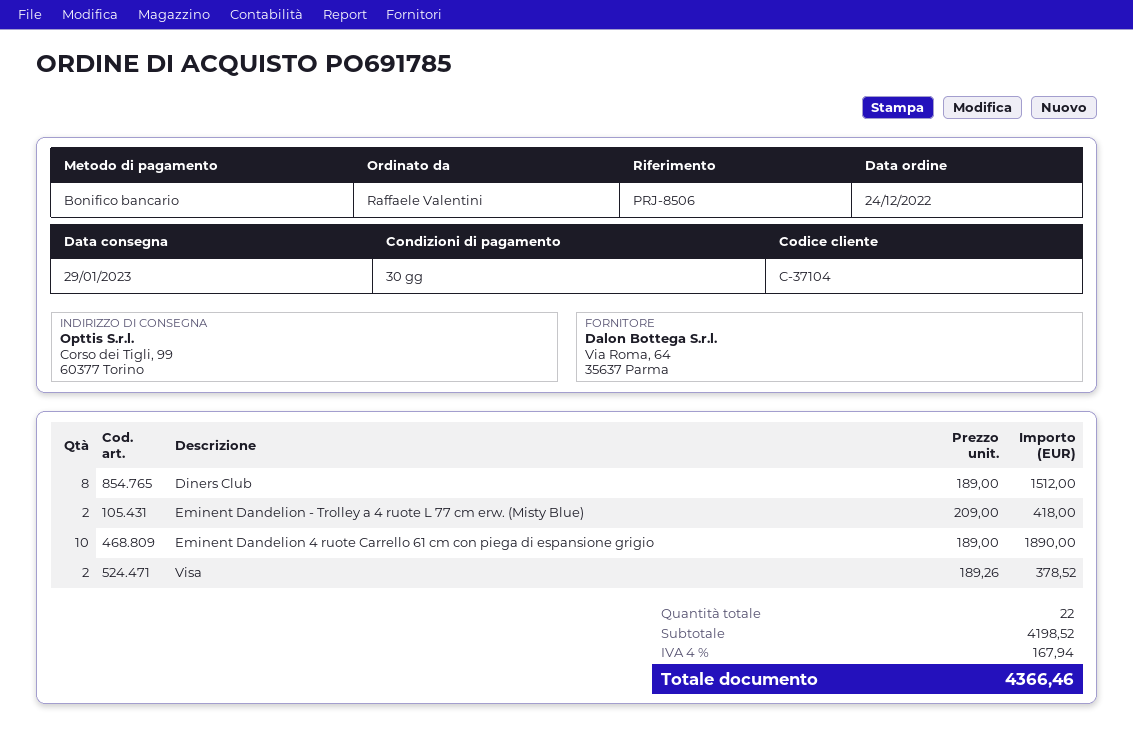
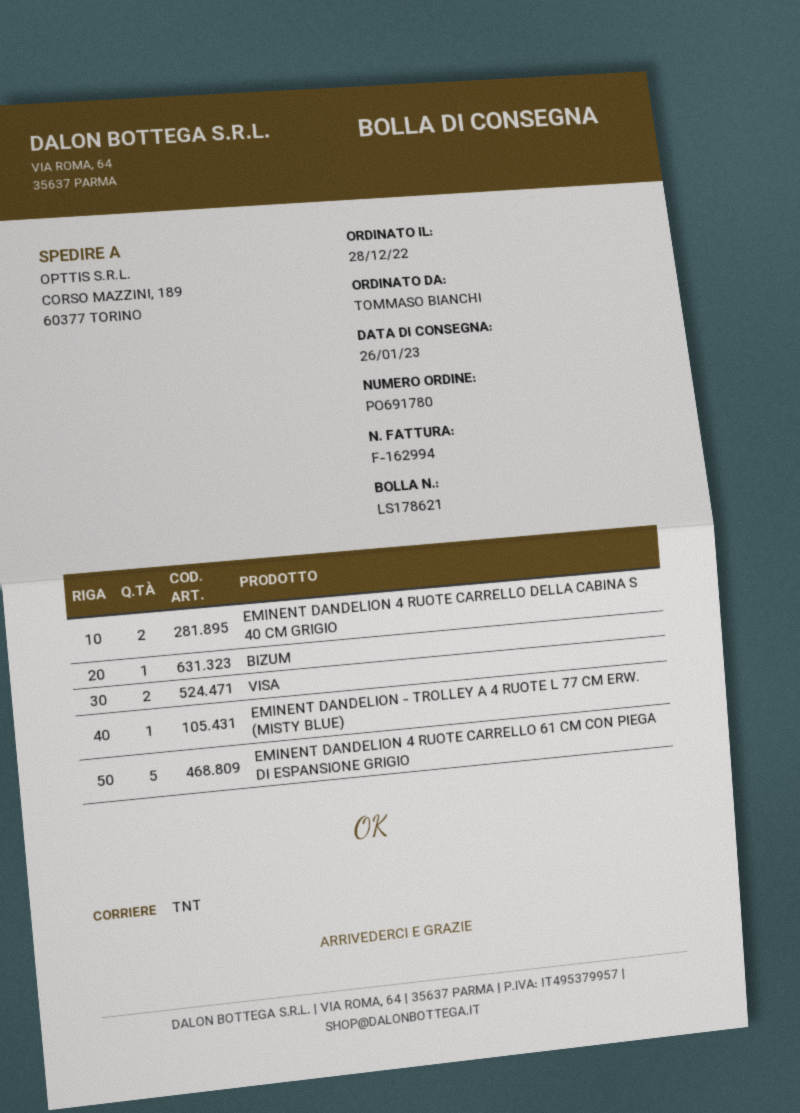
order number: PO691785 -> PO691780
order date: 2022-12-24 -> 2022-12-28
delivery date: 2023-01-29 -> 2023-01-26
ordered by: Raffaele Valentini -> TOMMASO BIANCHI
ship to: Corso dei Tigli, 99, 60377 Torino -> CORSO MAZZINI, 189, 60377 TORINO
Diners Club: 8 -> none
Eminent Dandelion - Trolley a 4 ruote L 77 cm erw. (Misty Blue): 2 -> 1
Eminent Dandelion 4 ruote Carrello 61 cm con piega di espansione grigio: 10 -> 5
EMINENT DANDELION 4 RUOTE CARRELLO DELLA CABINA S 40 CM GRIGIO: none -> 2
BIZUM: none -> 1

